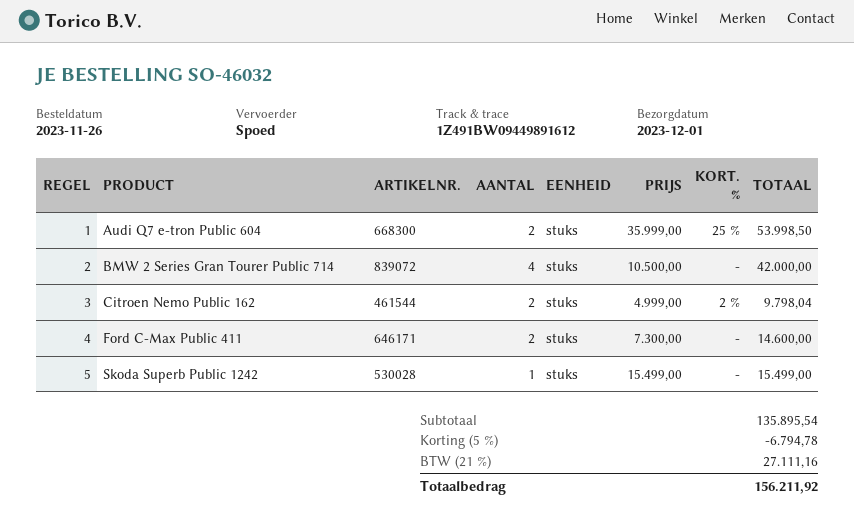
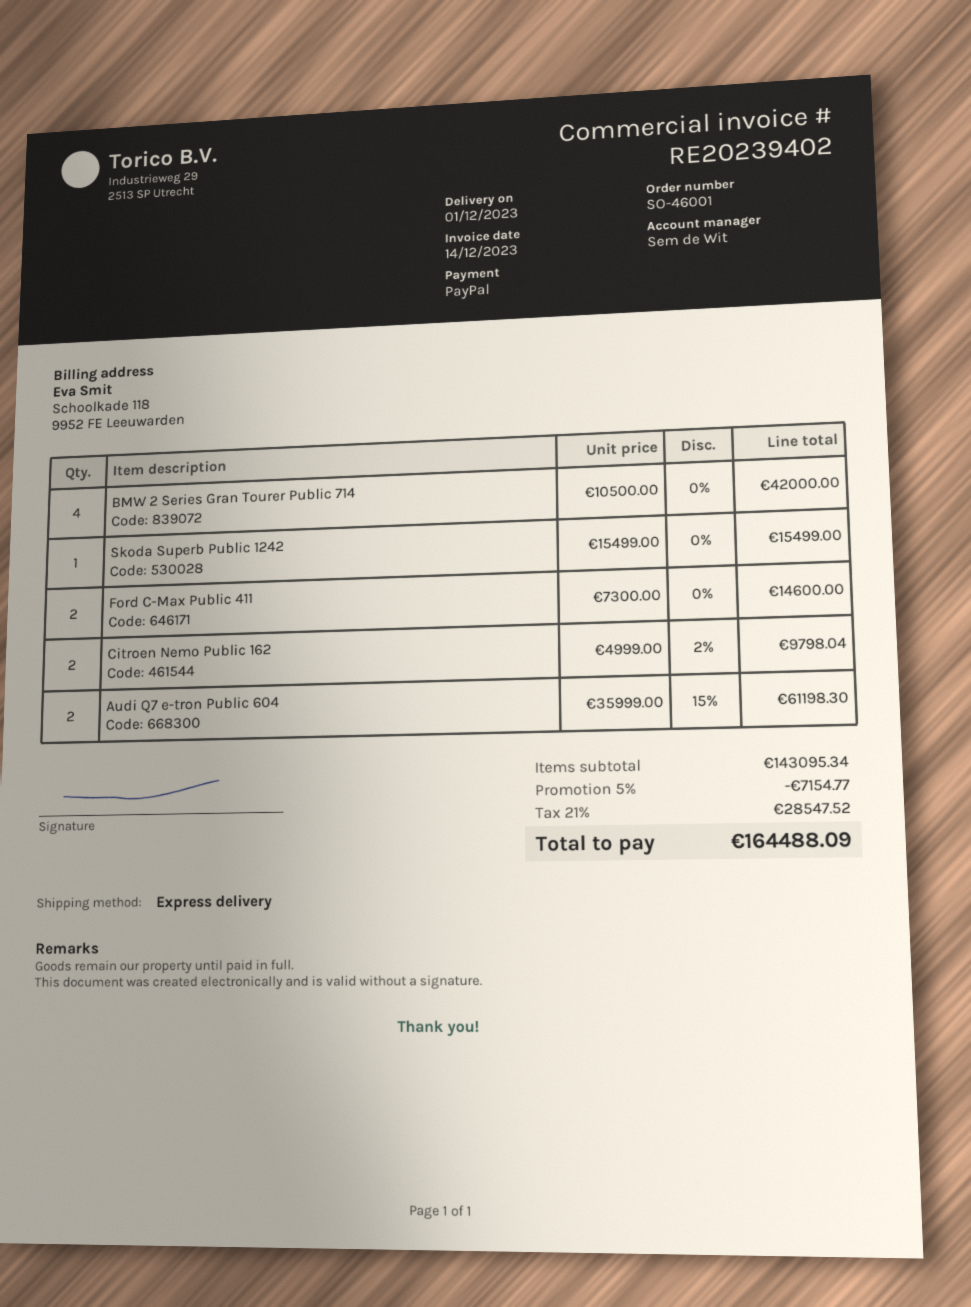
order number: SO-46032 -> SO-46001
Audi Q7 e-tron Public 604: 2 x 35999.00 - 25% = 53998.50 -> 2 x 35999.00 - 15% = 61198.30
subtotal: 135895.54 -> 143095.34
discount: 5% = 6794.78 -> 5% = 7154.77
tax: 21% = 27111.16 -> 21% = 28547.52
total: 156211.92 -> 164488.09

